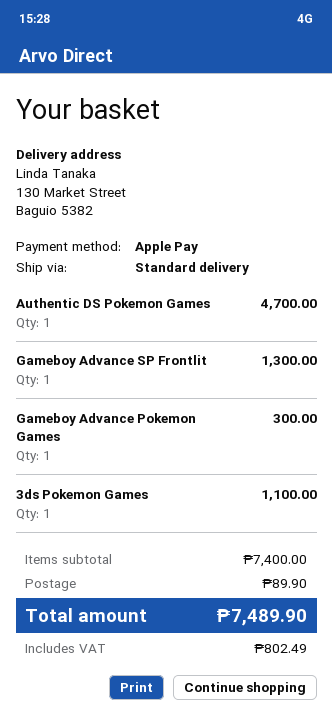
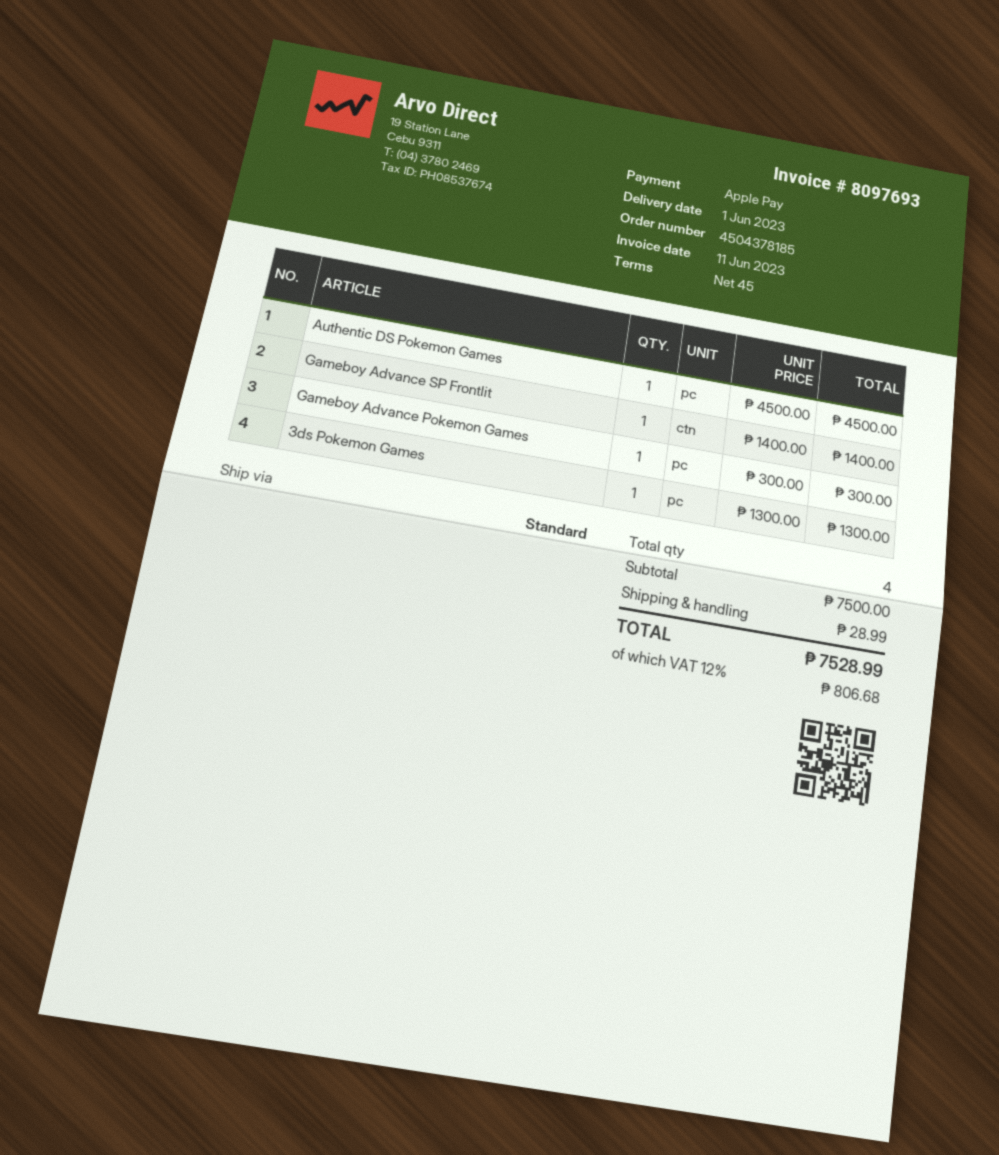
Authentic DS Pokemon Games: 1 for 4700.00 -> 1 for 4500.00
Gameboy Advance SP Frontlit: 1 for 1300.00 -> 1 for 1400.00
3ds Pokemon Games: 1 for 1100.00 -> 1 for 1300.00
subtotal: 7400.00 -> 7500.00
shipping: 89.90 -> 28.99
tax: 802.49 -> 806.68
total: 7489.90 -> 7528.99

